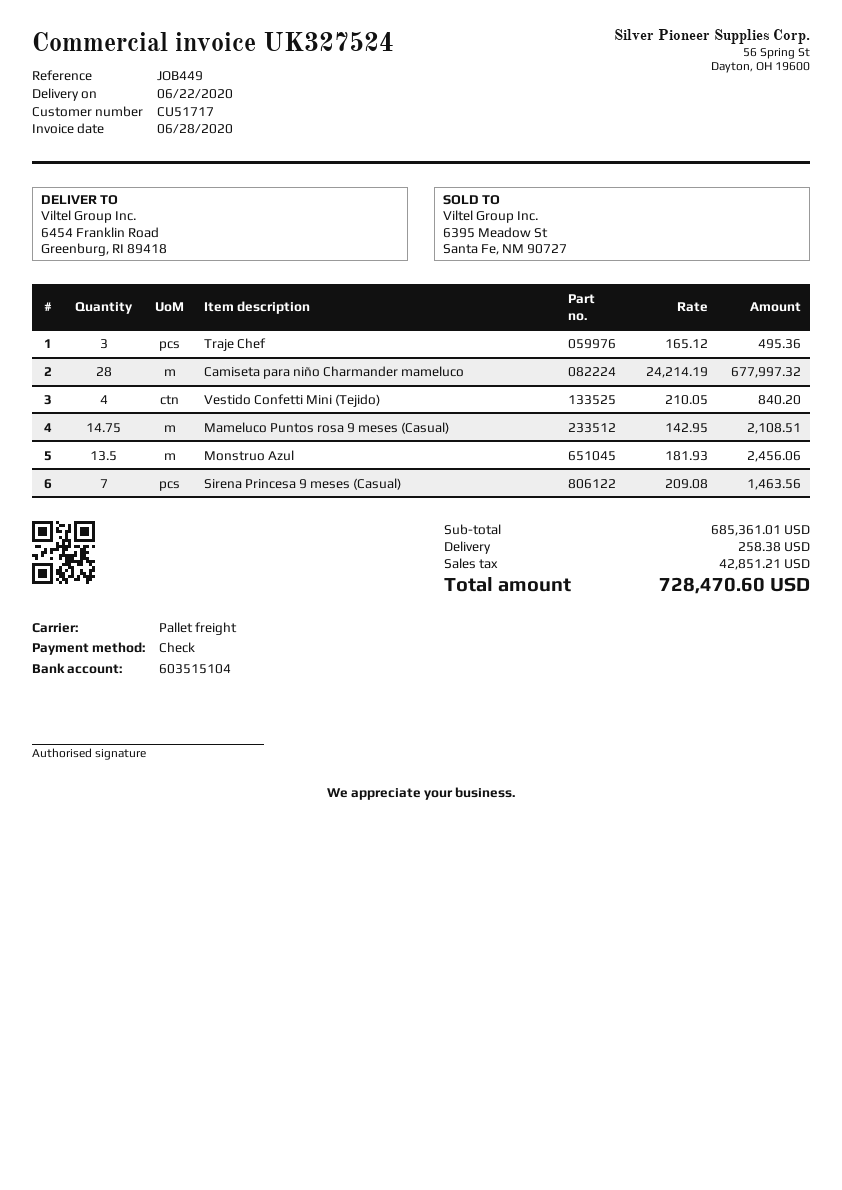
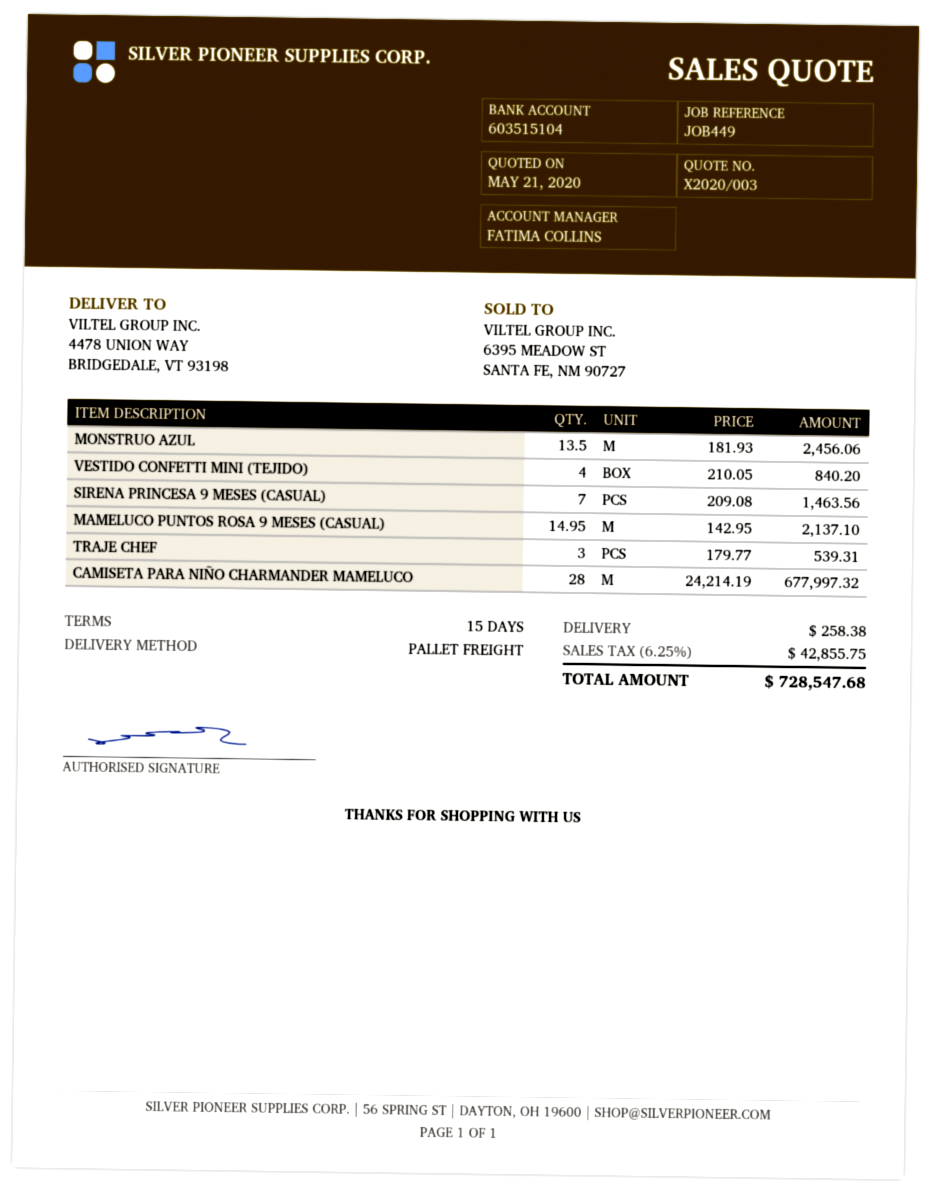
ship to: 6454 Franklin Road, Greenburg, RI 89418 -> 4478 UNION WAY, BRIDGEDALE, VT 93198
Traje Chef: 3 x 165.12 = 495.36 -> 3 x 179.77 = 539.31
Mameluco Puntos rosa 9 meses (Casual): 14.75 x 142.95 = 2108.51 -> 14.95 x 142.95 = 2137.10
tax: 42851.21 -> 42855.75
total: 728470.60 -> 728547.68

